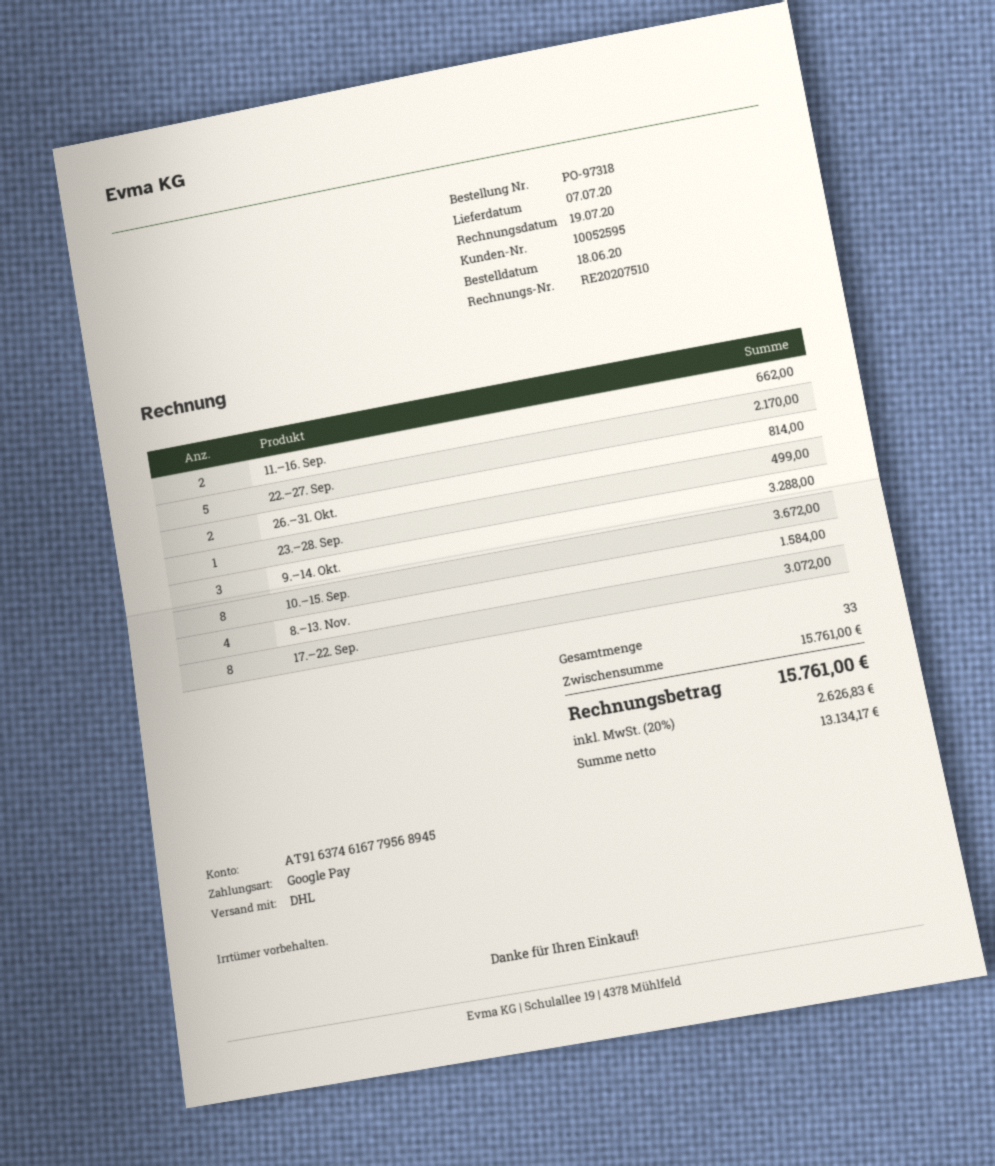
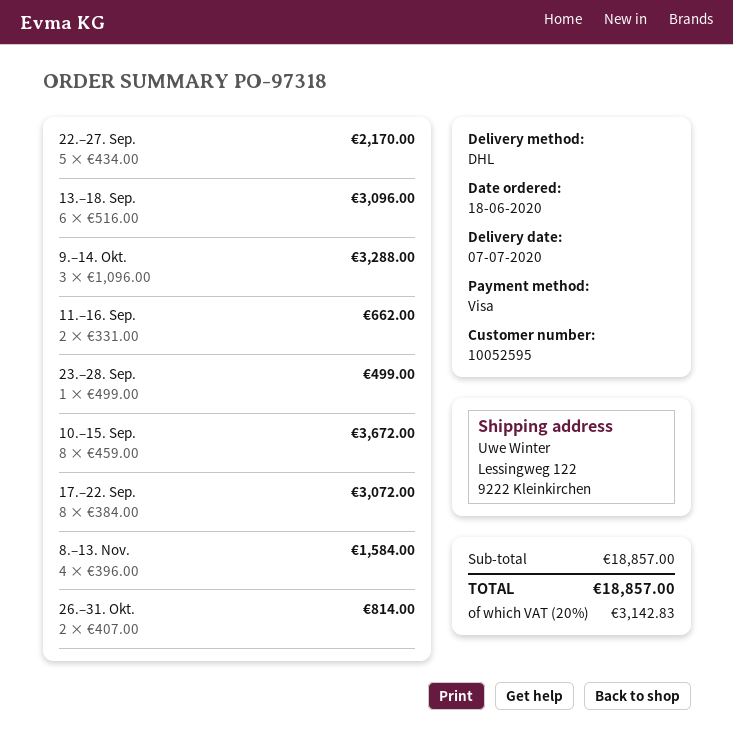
payment method: Google Pay -> Visa
13.–18. Sep.: none -> 6 for 3096.00
subtotal: 15761.00 -> 18857.00
tax: 20% = 2626.83 -> 20% = 3142.83
total: 15761.00 -> 18857.00

